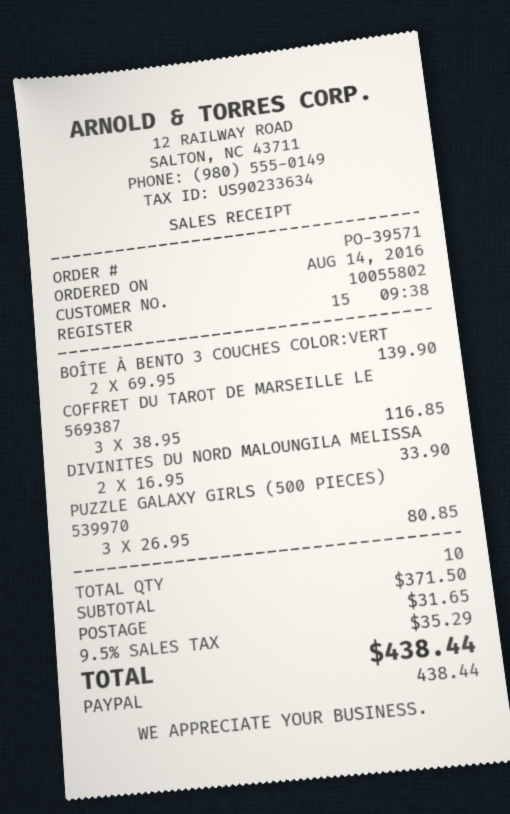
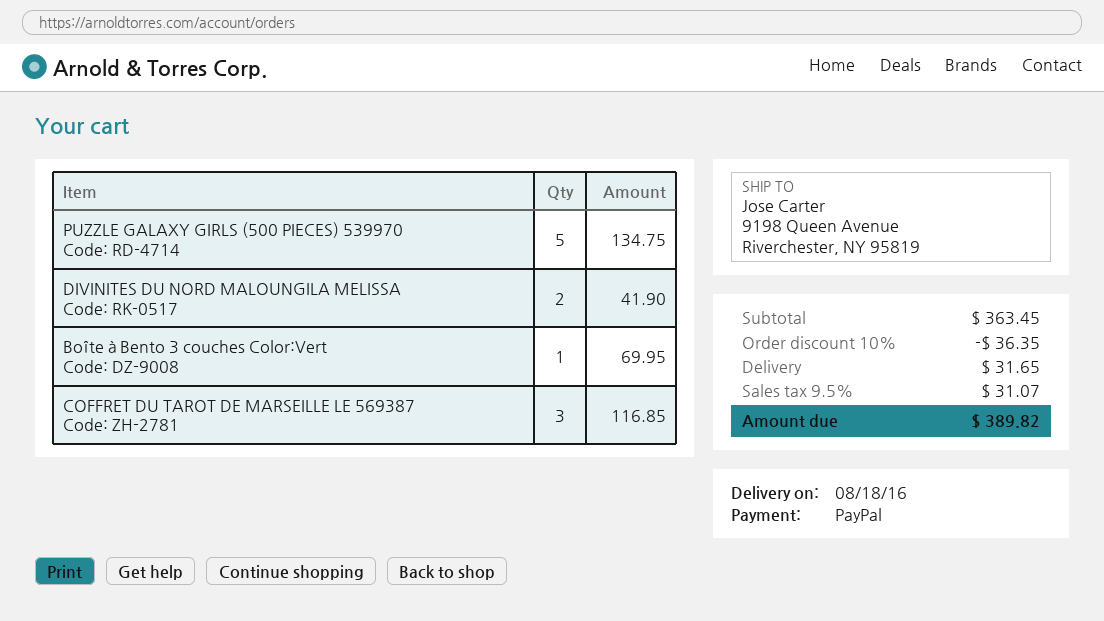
BOÎTE À BENTO 3 COUCHES COLOR:VERT: 2 for 139.90 -> 1 for 69.95
DIVINITES DU NORD MALOUNGILA MELISSA: 2 for 33.90 -> 2 for 41.90
PUZZLE GALAXY GIRLS (500 PIECES) 539970: 3 for 80.85 -> 5 for 134.75
subtotal: 371.50 -> 363.45
discount: none -> 10% = 36.35
tax: 9.5% = 35.29 -> 9.5% = 31.07
total: 438.44 -> 389.82

